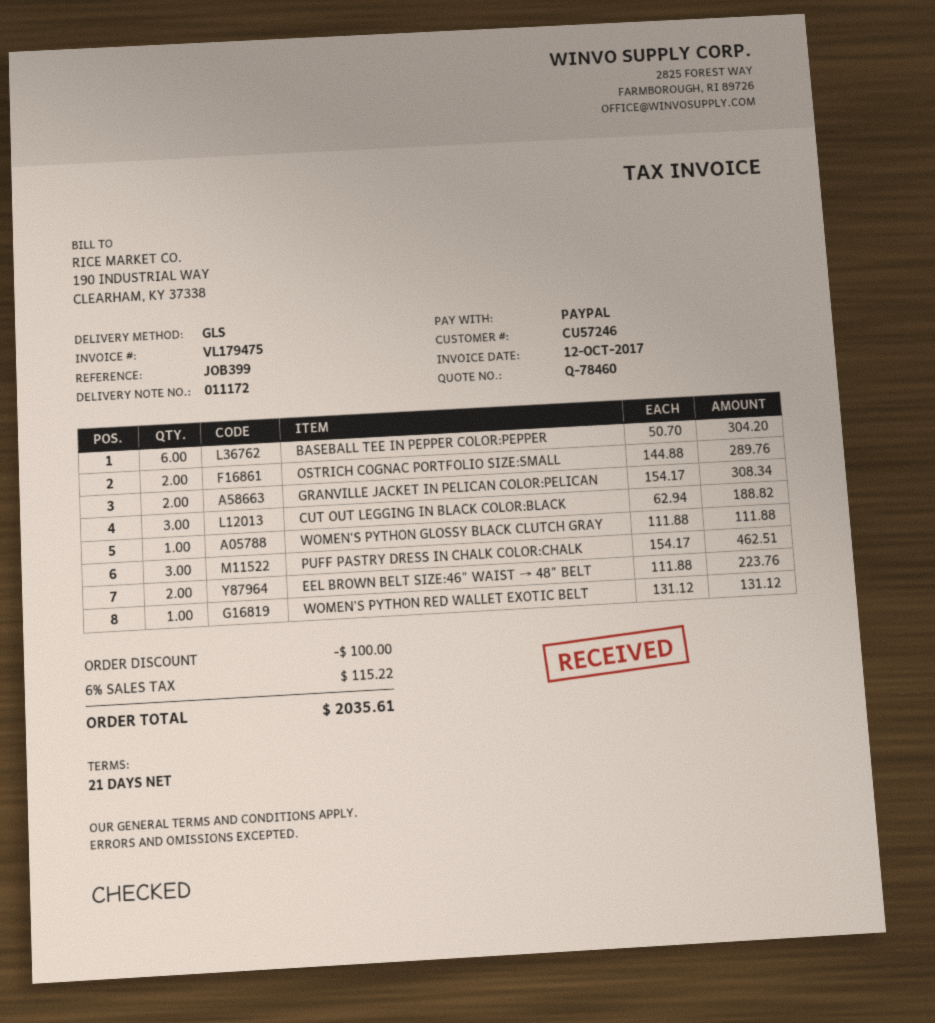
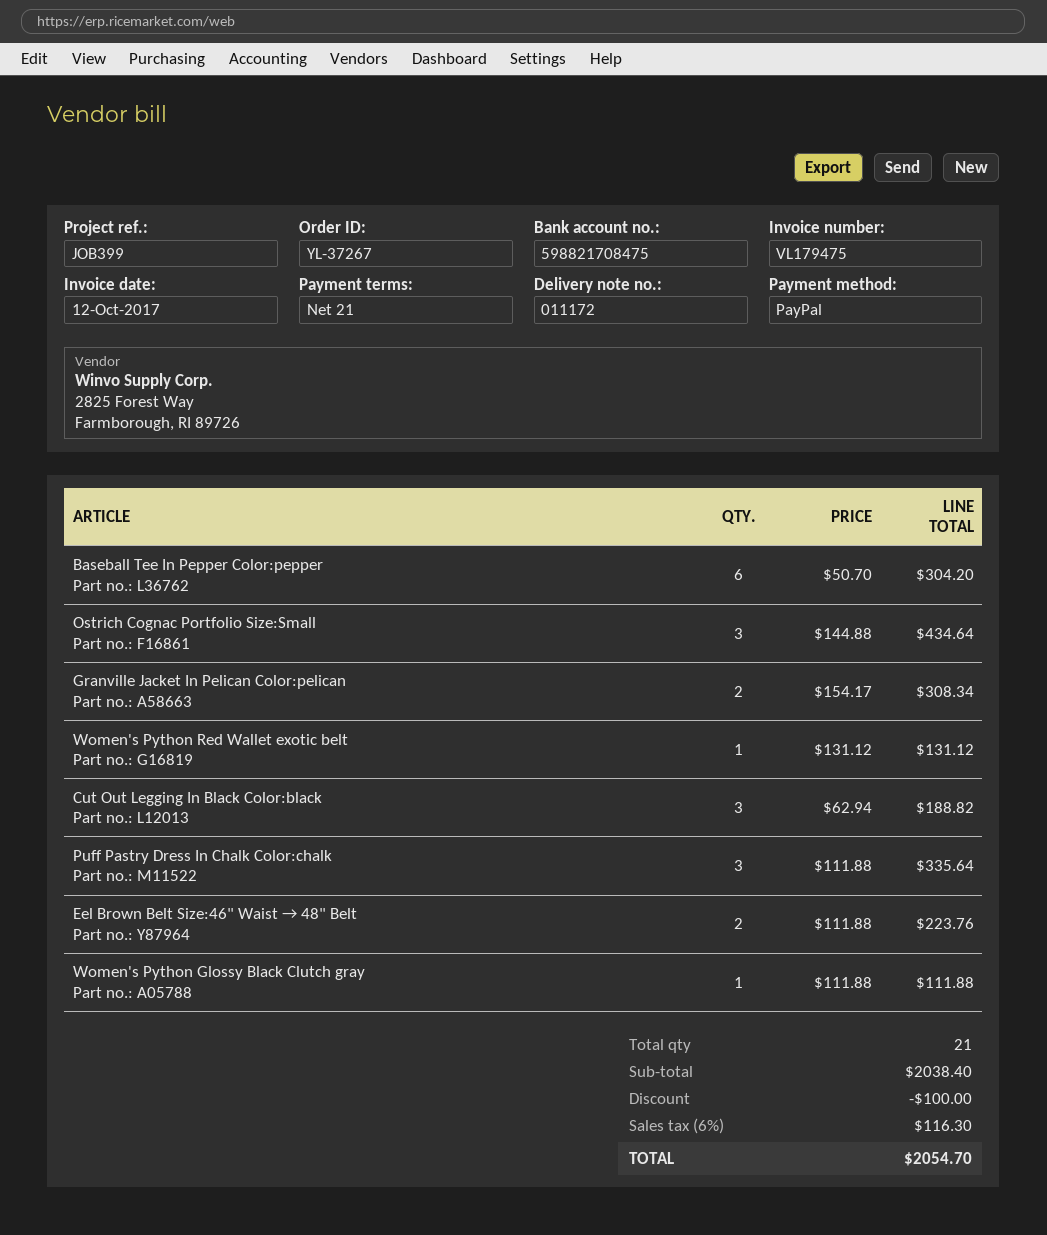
OSTRICH COGNAC PORTFOLIO SIZE:SMALL: 2 x 144.88 = 289.76 -> 3 x 144.88 = 434.64
PUFF PASTRY DRESS IN CHALK COLOR:CHALK: 3 x 154.17 = 462.51 -> 3 x 111.88 = 335.64
tax: 6% = 115.22 -> 6% = 116.30
total: 2035.61 -> 2054.70

